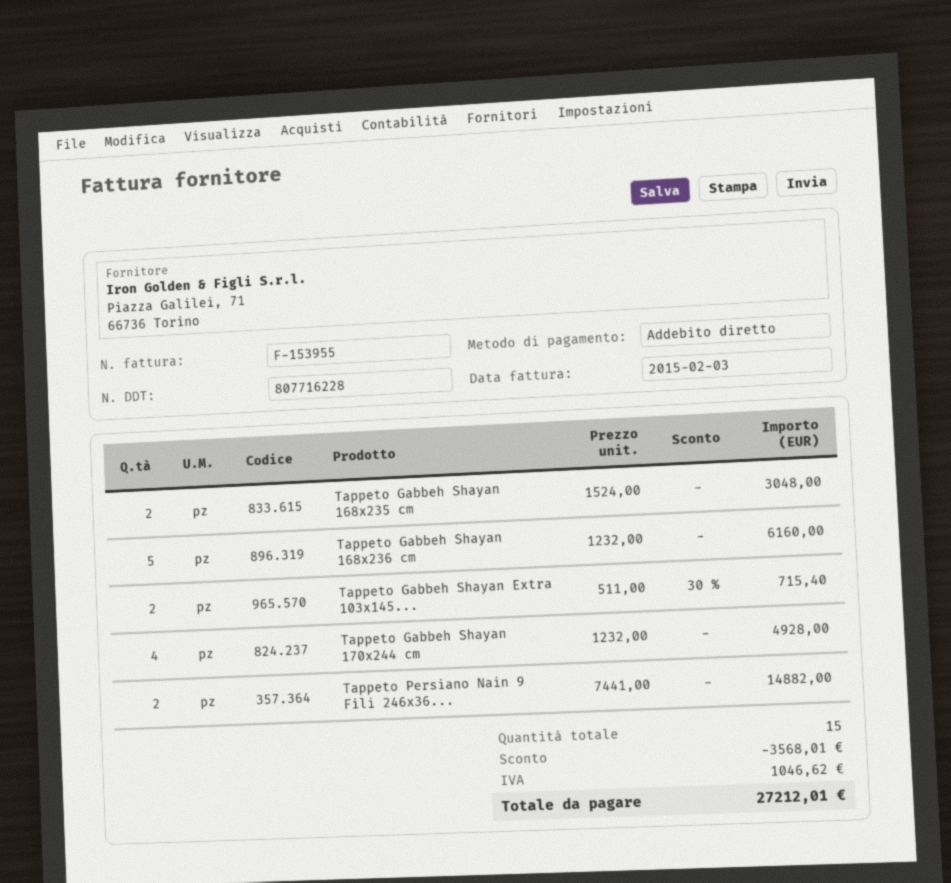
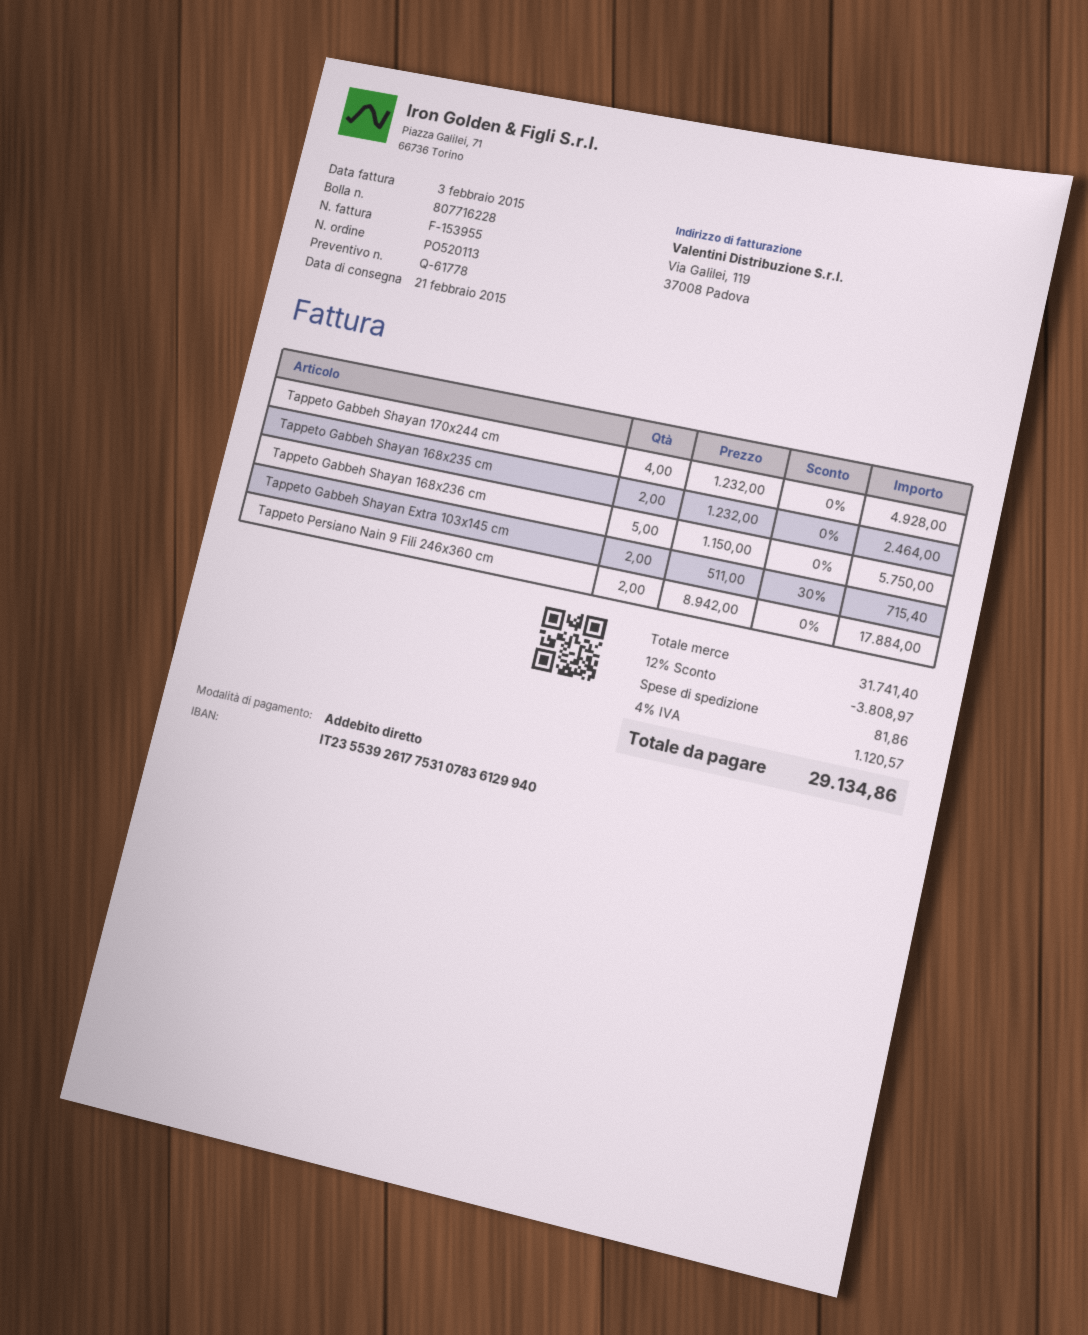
Tappeto Gabbeh Shayan 168x235 cm: 2 x 1524.00 = 3048.00 -> 2 x 1232.00 = 2464.00
Tappeto Gabbeh Shayan 168x236 cm: 5 x 1232.00 = 6160.00 -> 5 x 1150.00 = 5750.00
Tappeto Persiano Nain 9 Fili 246x36...: 2 x 7441.00 = 14882.00 -> 2 x 8942.00 = 17884.00
discount: 3568.01 -> 3808.97
shipping: none -> 81.86
tax: 1046.62 -> 1120.57
total: 27212.01 -> 29134.86

